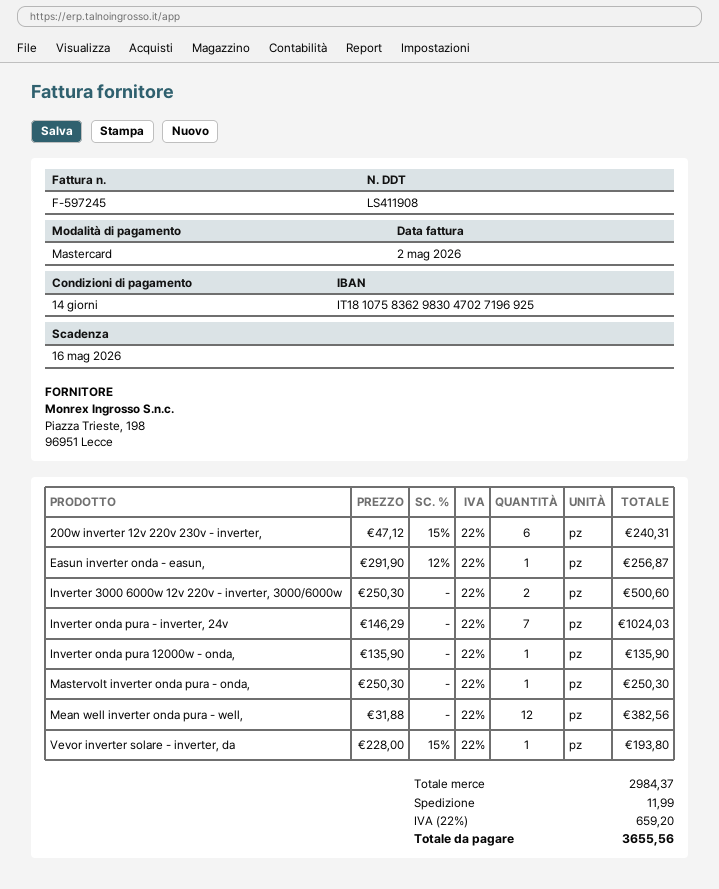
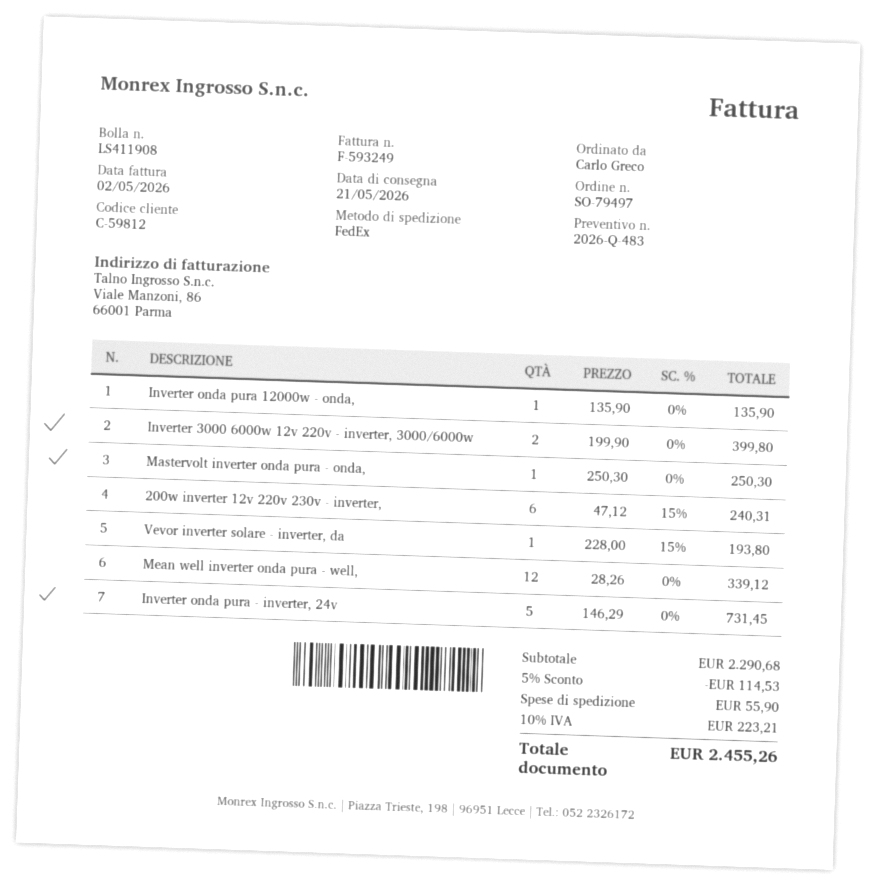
invoice number: F-597245 -> F-593249
Easun inverter onda - easun,: 1 x 291.90 - 12% = 256.87 -> none
Inverter 3000 6000w 12v 220v - inverter, 3000/6000w: 2 x 250.30 = 500.60 -> 2 x 199.90 = 399.80
Inverter onda pura - inverter, 24v: 7 x 146.29 = 1024.03 -> 5 x 146.29 = 731.45
Mean well inverter onda pura - well,: 12 x 31.88 = 382.56 -> 12 x 28.26 = 339.12
subtotal: 2984.37 -> 2290.68
discount: none -> 5% = 114.53
shipping: 11.99 -> 55.90
tax: 22% = 659.20 -> 10% = 223.21
total: 3655.56 -> 2455.26

